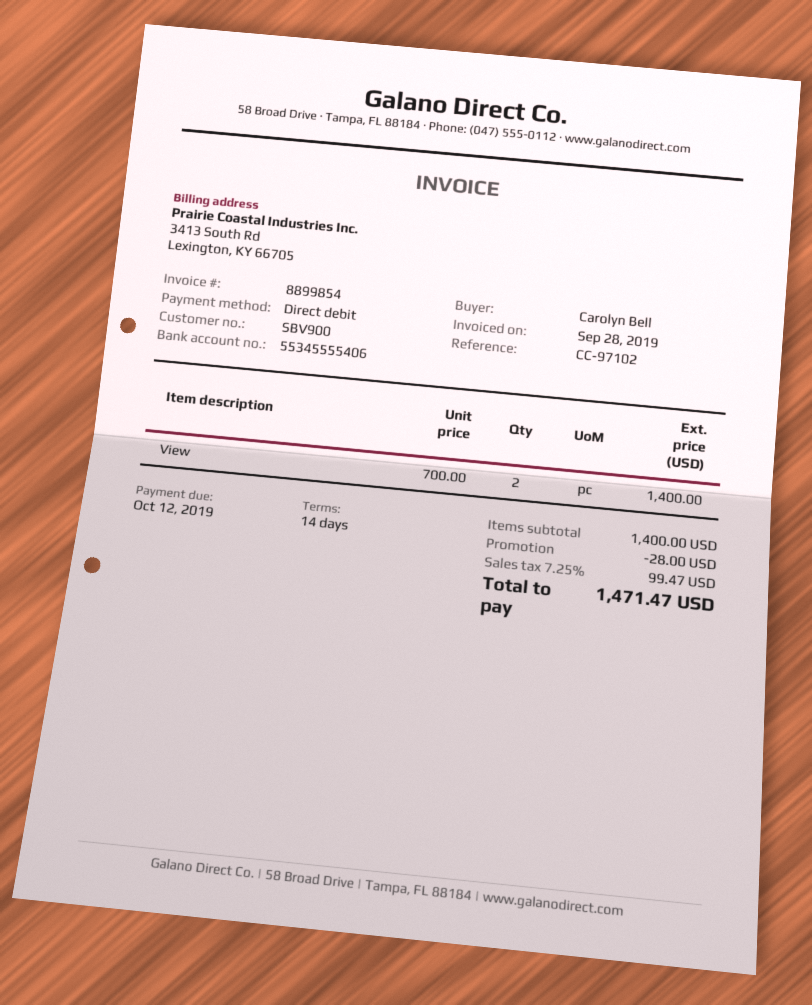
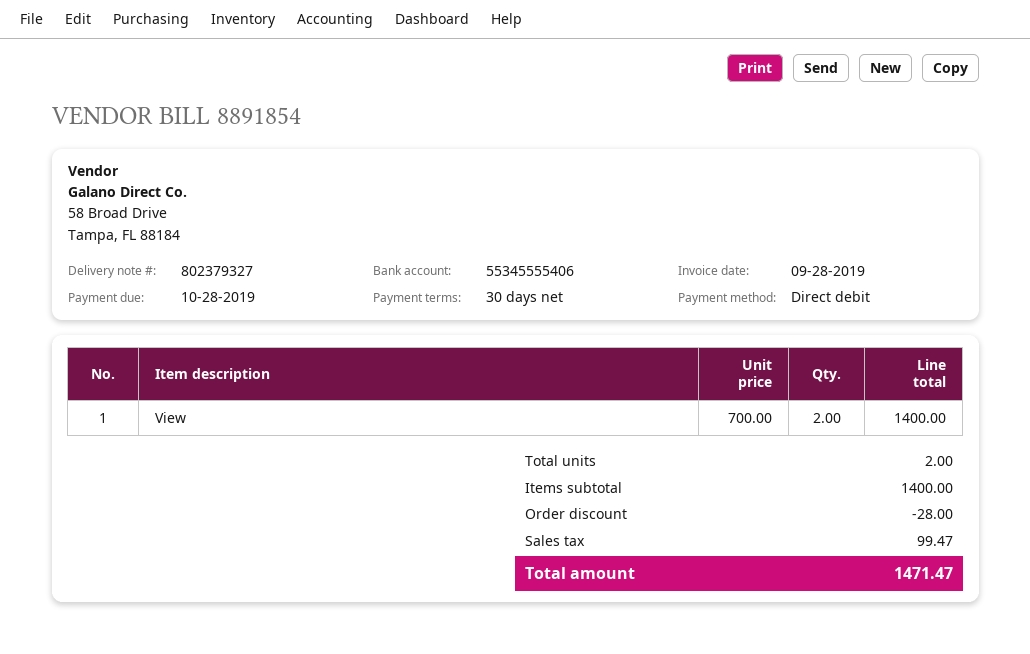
invoice number: 8899854 -> 8891854
payment terms: 14 days -> 30 days
due date: 2019-10-12 -> 2019-10-28

